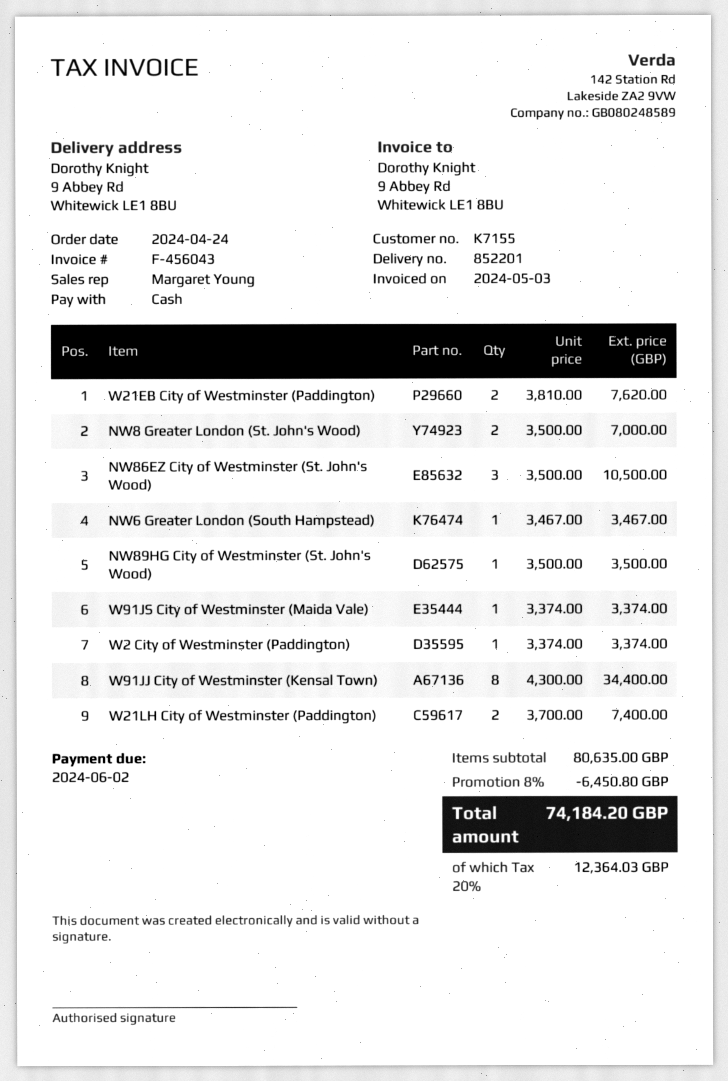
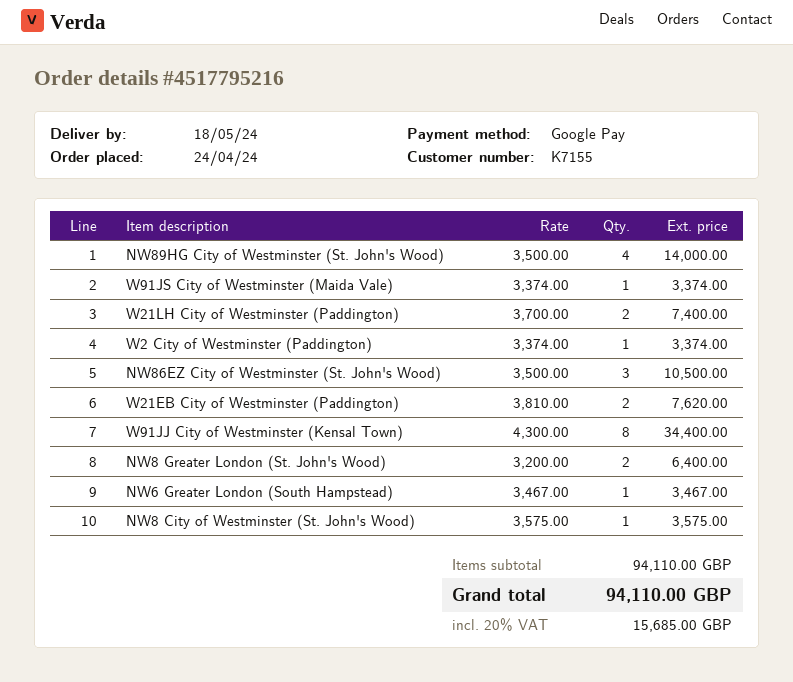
payment method: cash -> Google Pay
NW8 Greater London (St. John's Wood): 2 x 3500.00 = 7000.00 -> 2 x 3200.00 = 6400.00
NW89HG City of Westminster (St. John's Wood): 1 x 3500.00 = 3500.00 -> 4 x 3500.00 = 14000.00
NW8 City of Westminster (St. John's Wood): none -> 1 x 3575.00 = 3575.00
subtotal: 80635.00 -> 94110.00
discount: 8% = 6450.80 -> none
tax: 20% = 12364.03 -> 20% = 15685.00
total: 74184.20 -> 94110.00

